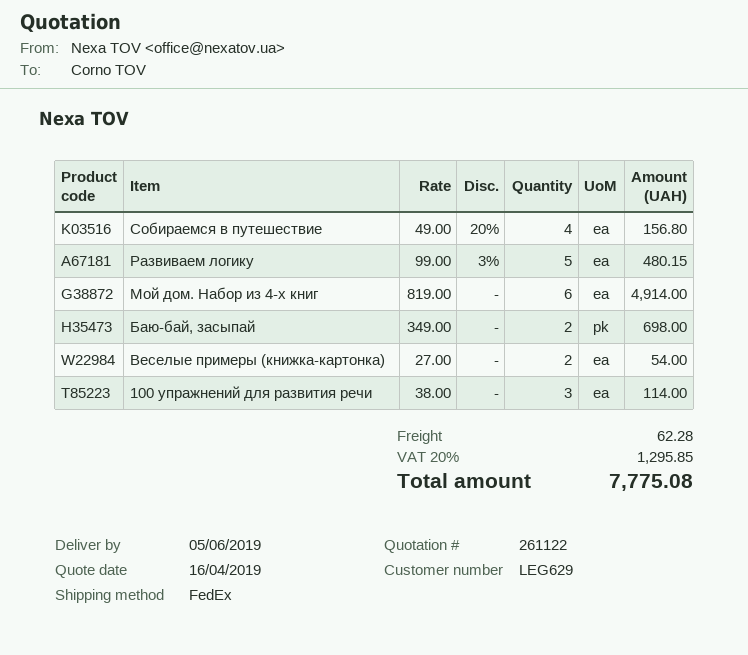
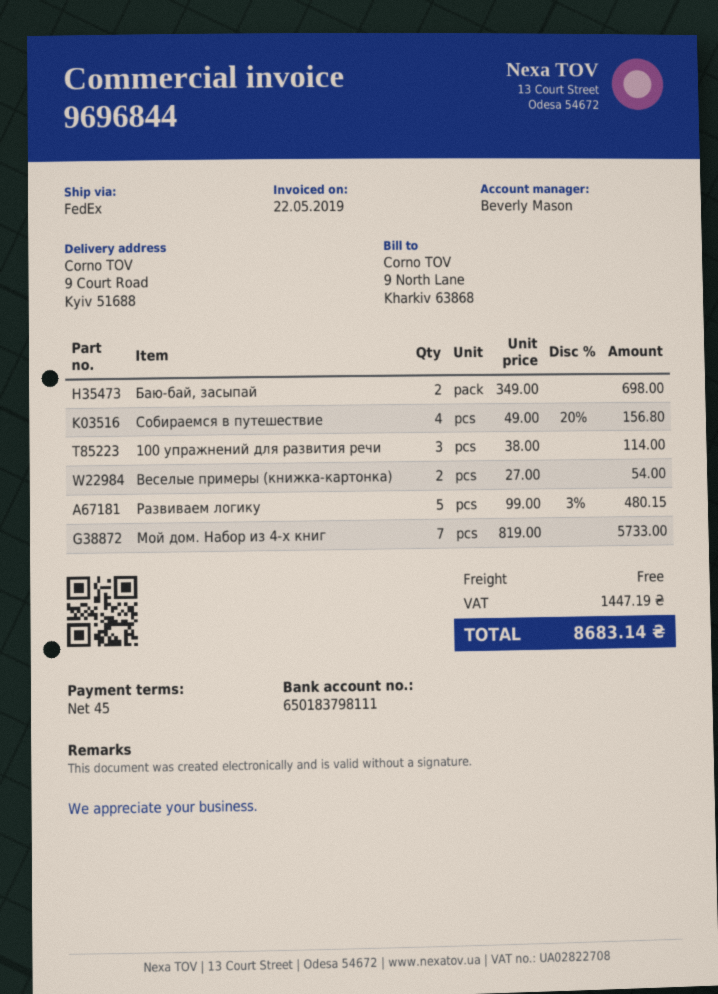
Мой дом. Набор из 4-х книг: 6 x 819.00 = 4914.00 -> 7 x 819.00 = 5733.00
shipping: 62.28 -> 0.00
tax: 1295.85 -> 1447.19
total: 7775.08 -> 8683.14

